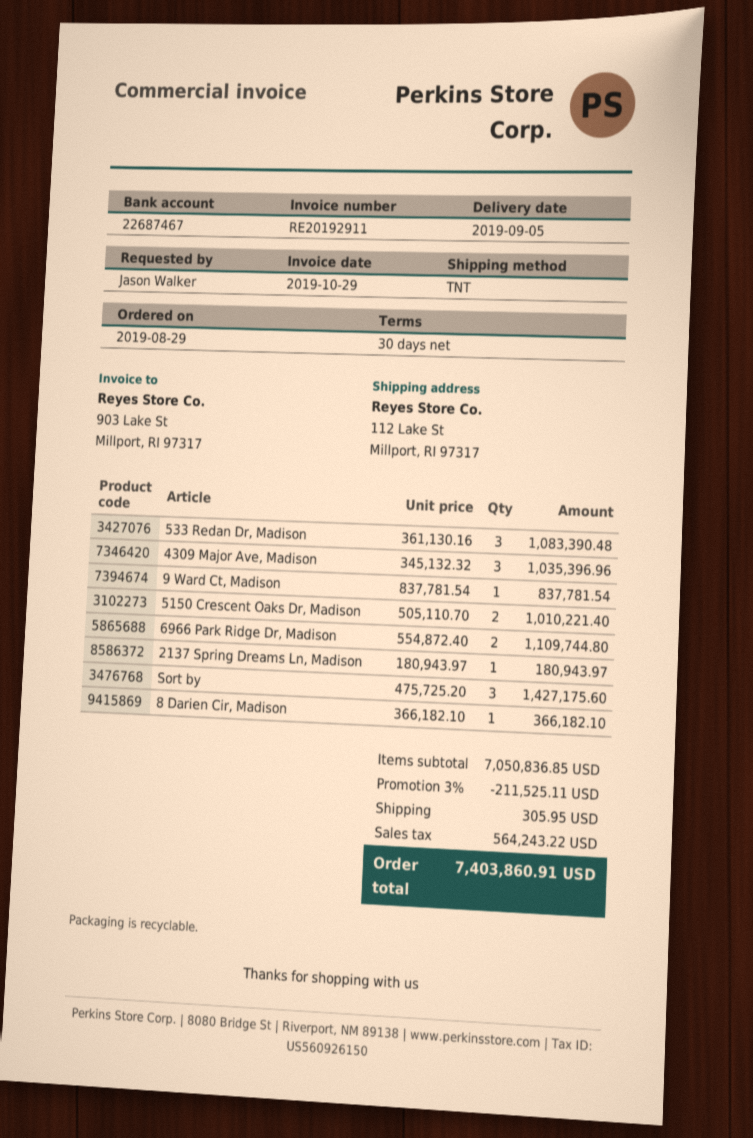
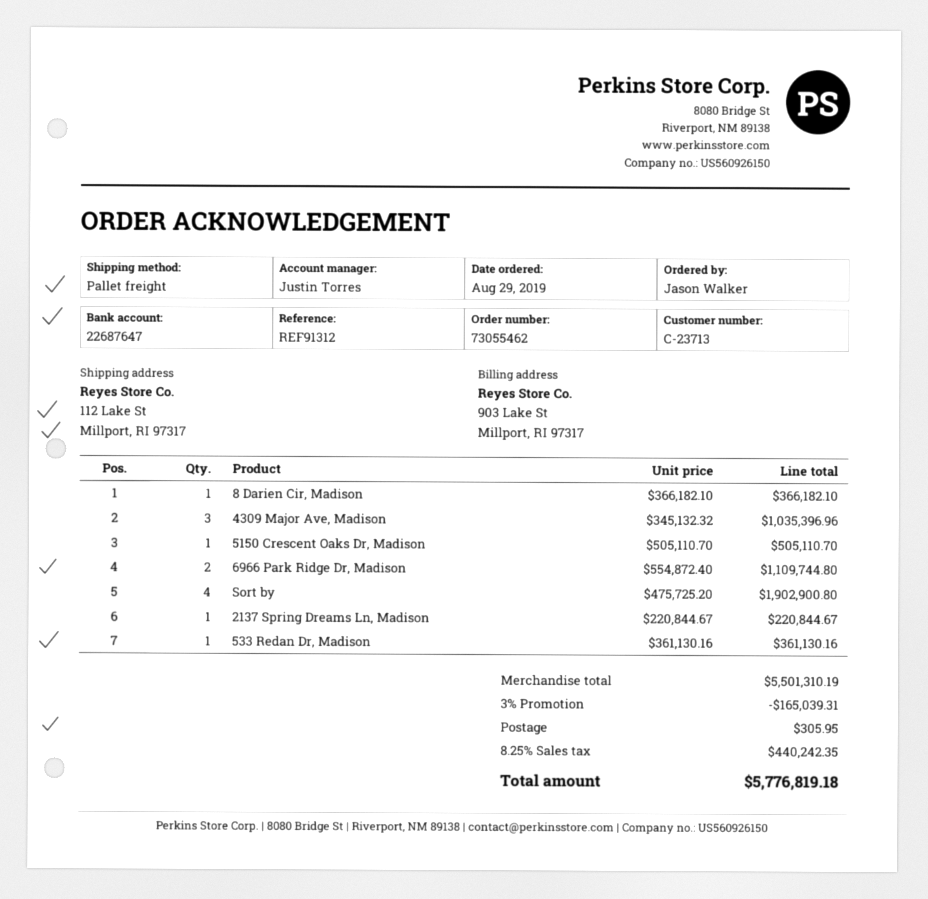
bank account: 22687467 -> 22687647
shipping method: TNT -> pallet freight
533 Redan Dr, Madison: 3 x 361130.16 = 1083390.48 -> 1 x 361130.16 = 361130.16
9 Ward Ct, Madison: 1 x 837781.54 = 837781.54 -> none
5150 Crescent Oaks Dr, Madison: 2 x 505110.70 = 1010221.40 -> 1 x 505110.70 = 505110.70
2137 Spring Dreams Ln, Madison: 1 x 180943.97 = 180943.97 -> 1 x 220844.67 = 220844.67
Sort by: 3 x 475725.20 = 1427175.60 -> 4 x 475725.20 = 1902900.80
subtotal: 7050836.85 -> 5501310.19
discount: 3% = 211525.11 -> 3% = 165039.31
tax: 564243.22 -> 440242.35
total: 7403860.91 -> 5776819.18

